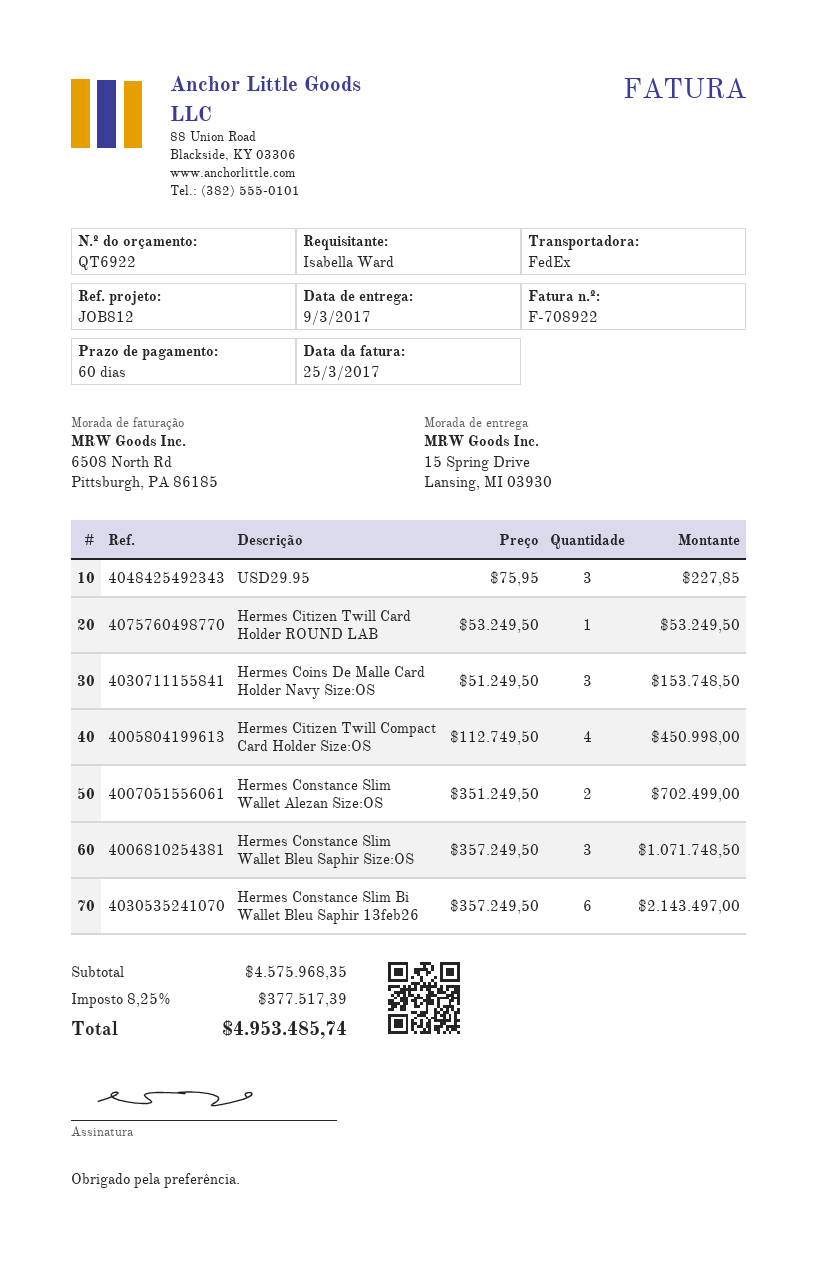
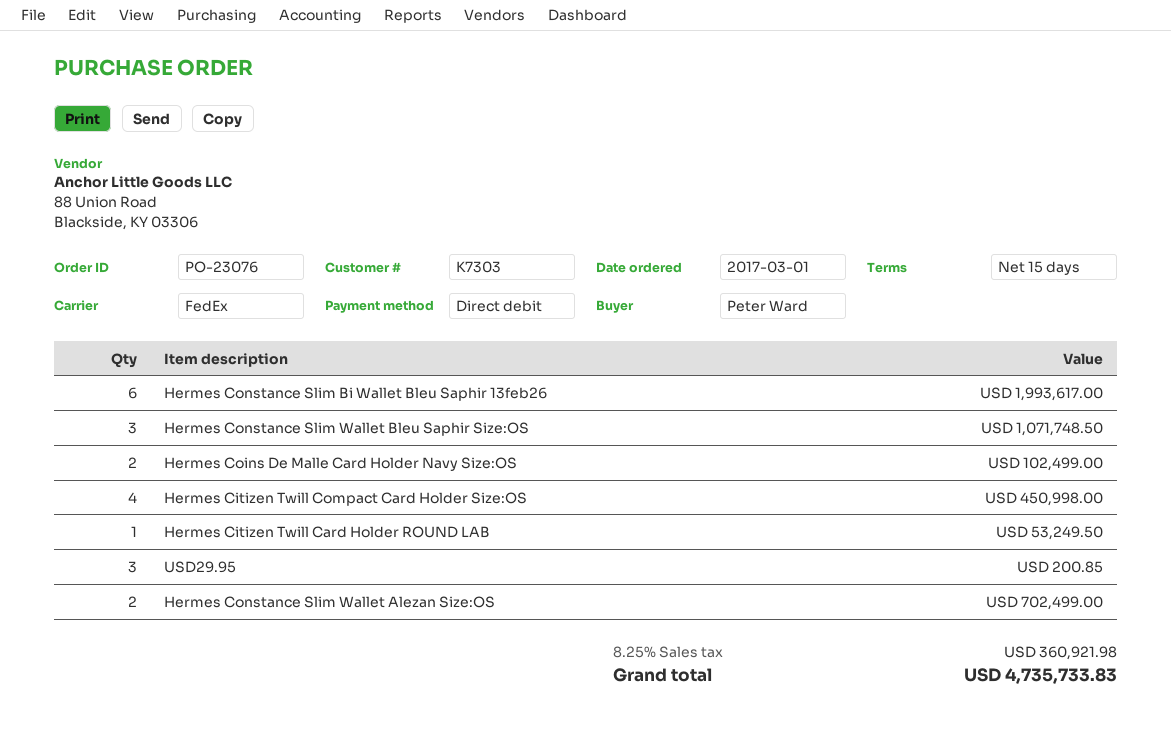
payment terms: 60 days -> 15 days
ordered by: Isabella Ward -> Peter Ward
USD29.95: 3 for 227.85 -> 3 for 200.85
Hermes Coins De Malle Card Holder Navy Size:OS: 3 for 153748.50 -> 2 for 102499.00
Hermes Constance Slim Bi Wallet Bleu Saphir 13feb26: 6 for 2143497.00 -> 6 for 1993617.00
tax: 8.25% = 377517.39 -> 8.25% = 360921.98
total: 4953485.74 -> 4735733.83

